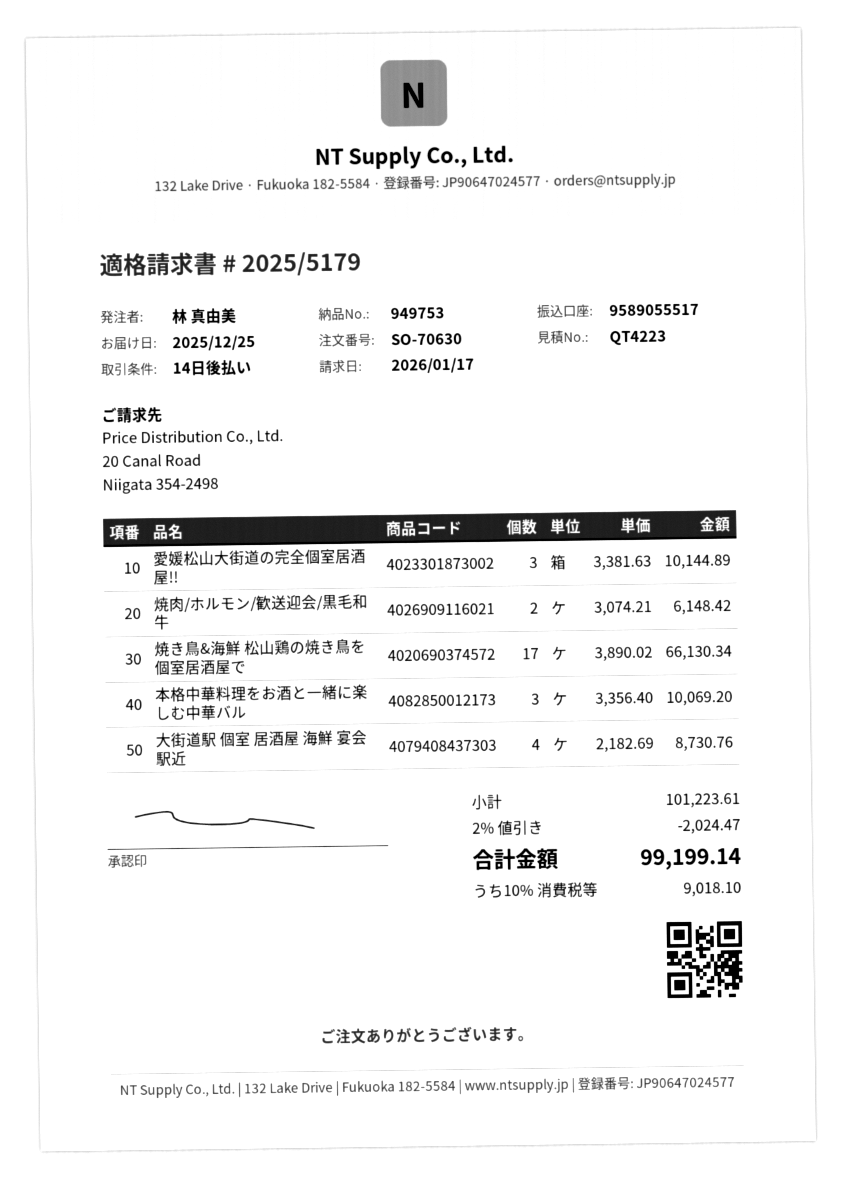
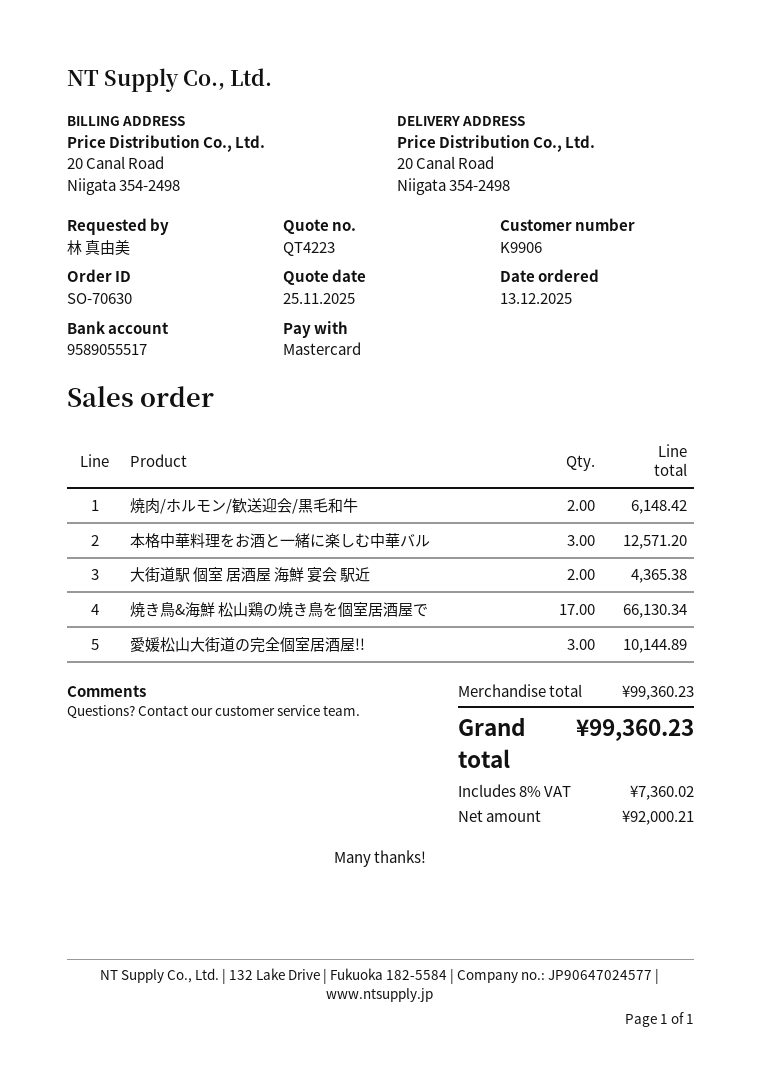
本格中華料理をお酒と一緒に楽しむ中華バル: 3 for 10069.20 -> 3 for 12571.20
大街道駅 個室 居酒屋 海鮮 宴会 駅近: 4 for 8730.76 -> 2 for 4365.38
subtotal: 101223.61 -> 99360.23
discount: 2% = 2024.47 -> none
tax: 10% = 9018.10 -> 8% = 7360.02
total: 99199.14 -> 99360.23

